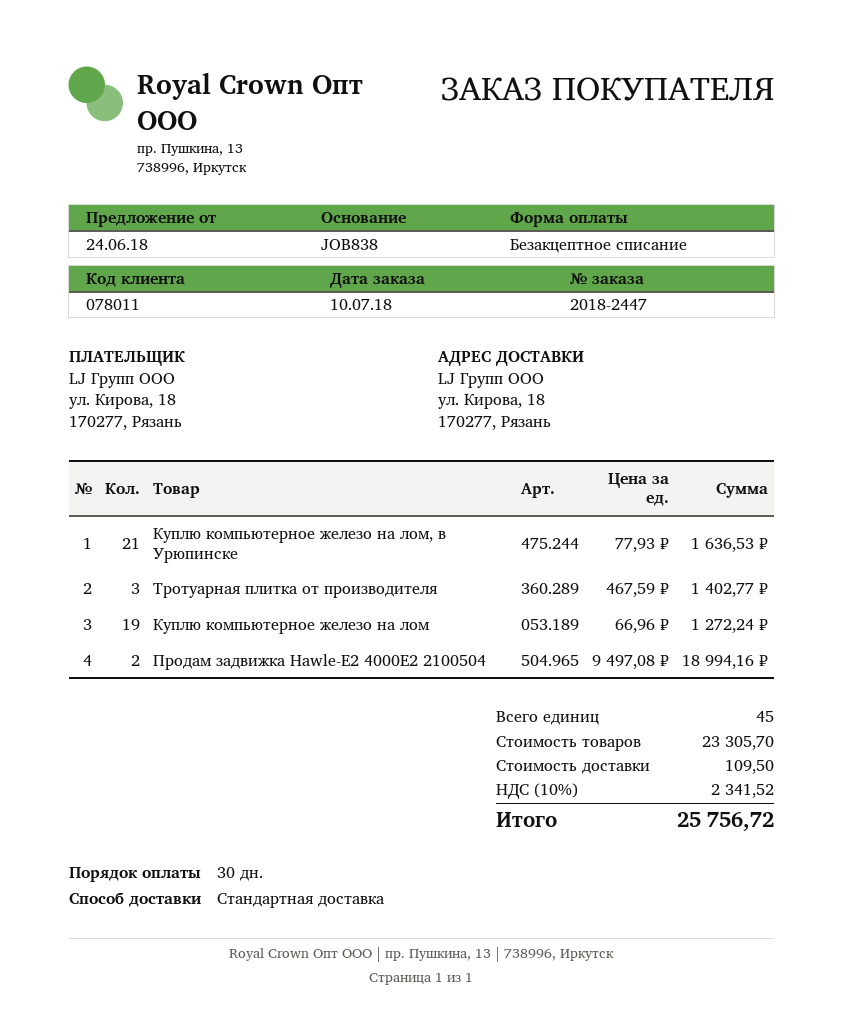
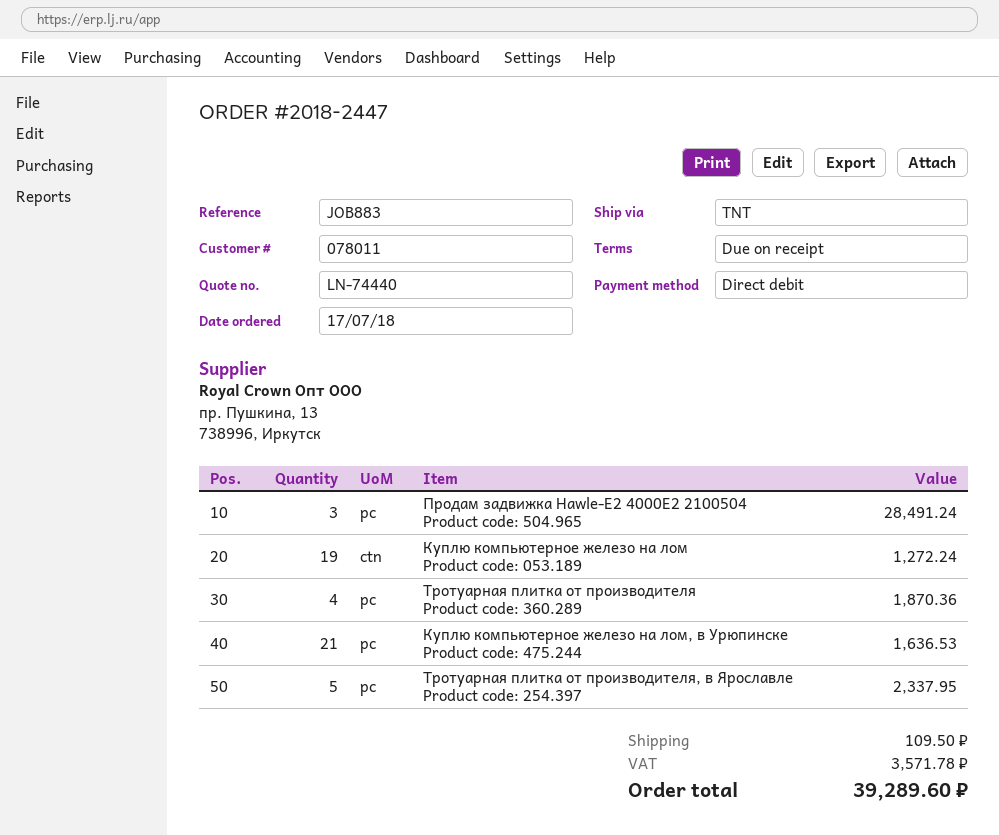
order date: 2018-07-10 -> 2018-07-17
payment terms: 30 days -> on receipt
reference: JOB838 -> JOB883
shipping method: standard -> TNT
Тротуарная плитка от производителя: 3 for 1402.77 -> 4 for 1870.36
Продам задвижка Hawle-E2 4000E2 2100504: 2 for 18994.16 -> 3 for 28491.24
Тротуарная плитка от производителя, в Ярославле: none -> 5 for 2337.95
tax: 2341.52 -> 3571.78
total: 25756.72 -> 39289.60

